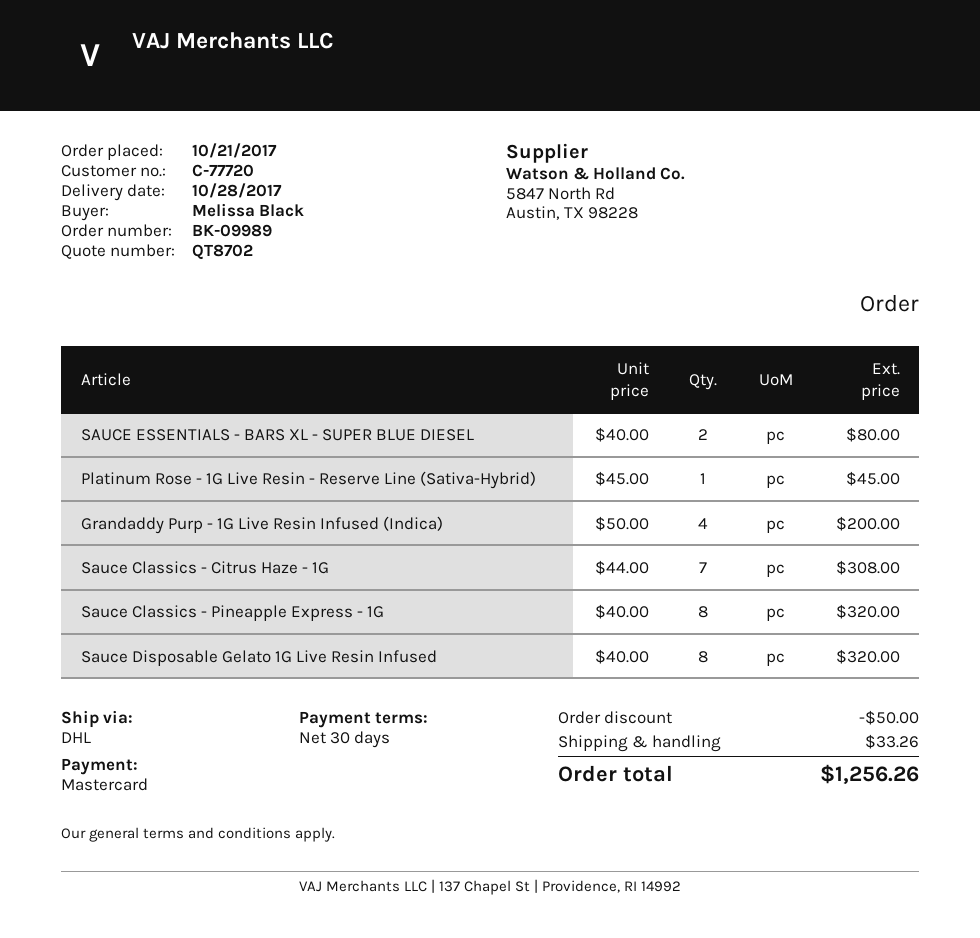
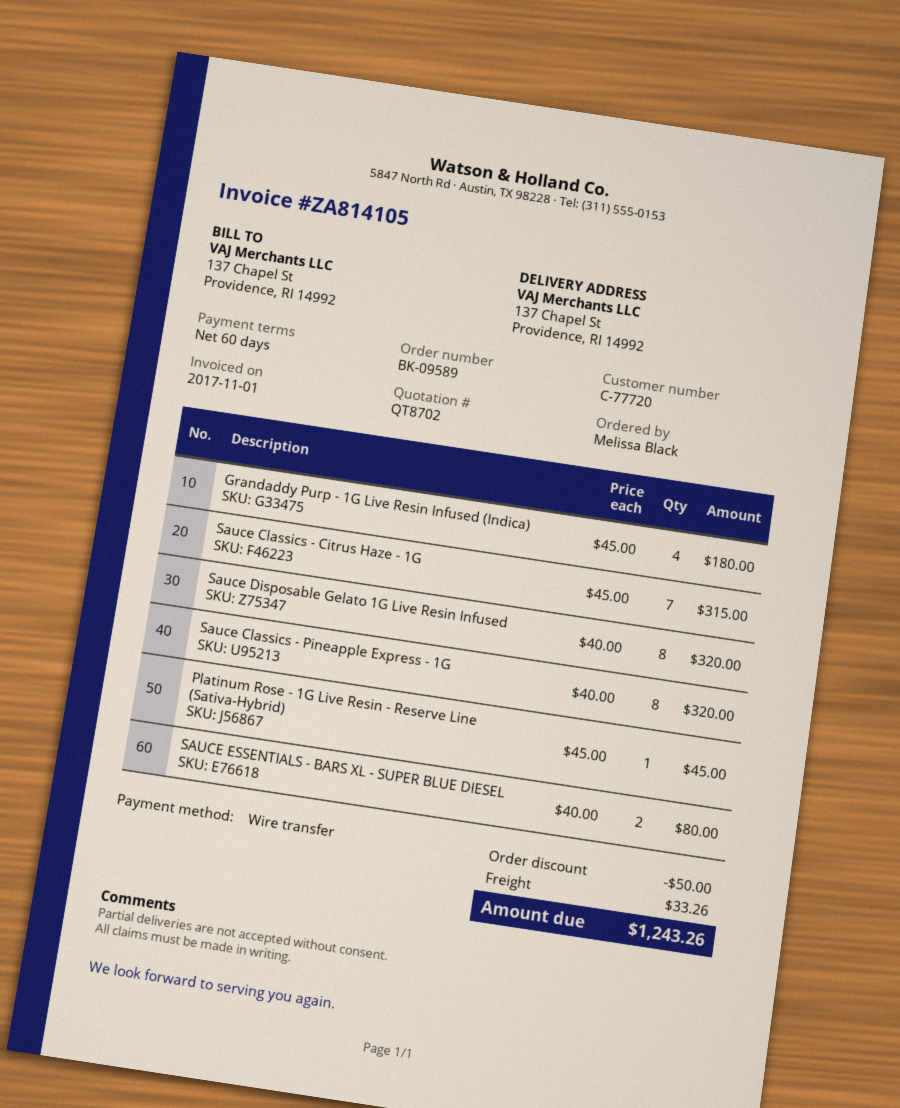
order number: BK-09989 -> BK-09589
payment terms: 30 days -> 60 days
payment method: Mastercard -> bank transfer
Grandaddy Purp - 1G Live Resin Infused (Indica): 4 x 50.00 = 200.00 -> 4 x 45.00 = 180.00
Sauce Classics - Citrus Haze - 1G: 7 x 44.00 = 308.00 -> 7 x 45.00 = 315.00
total: 1256.26 -> 1243.26

